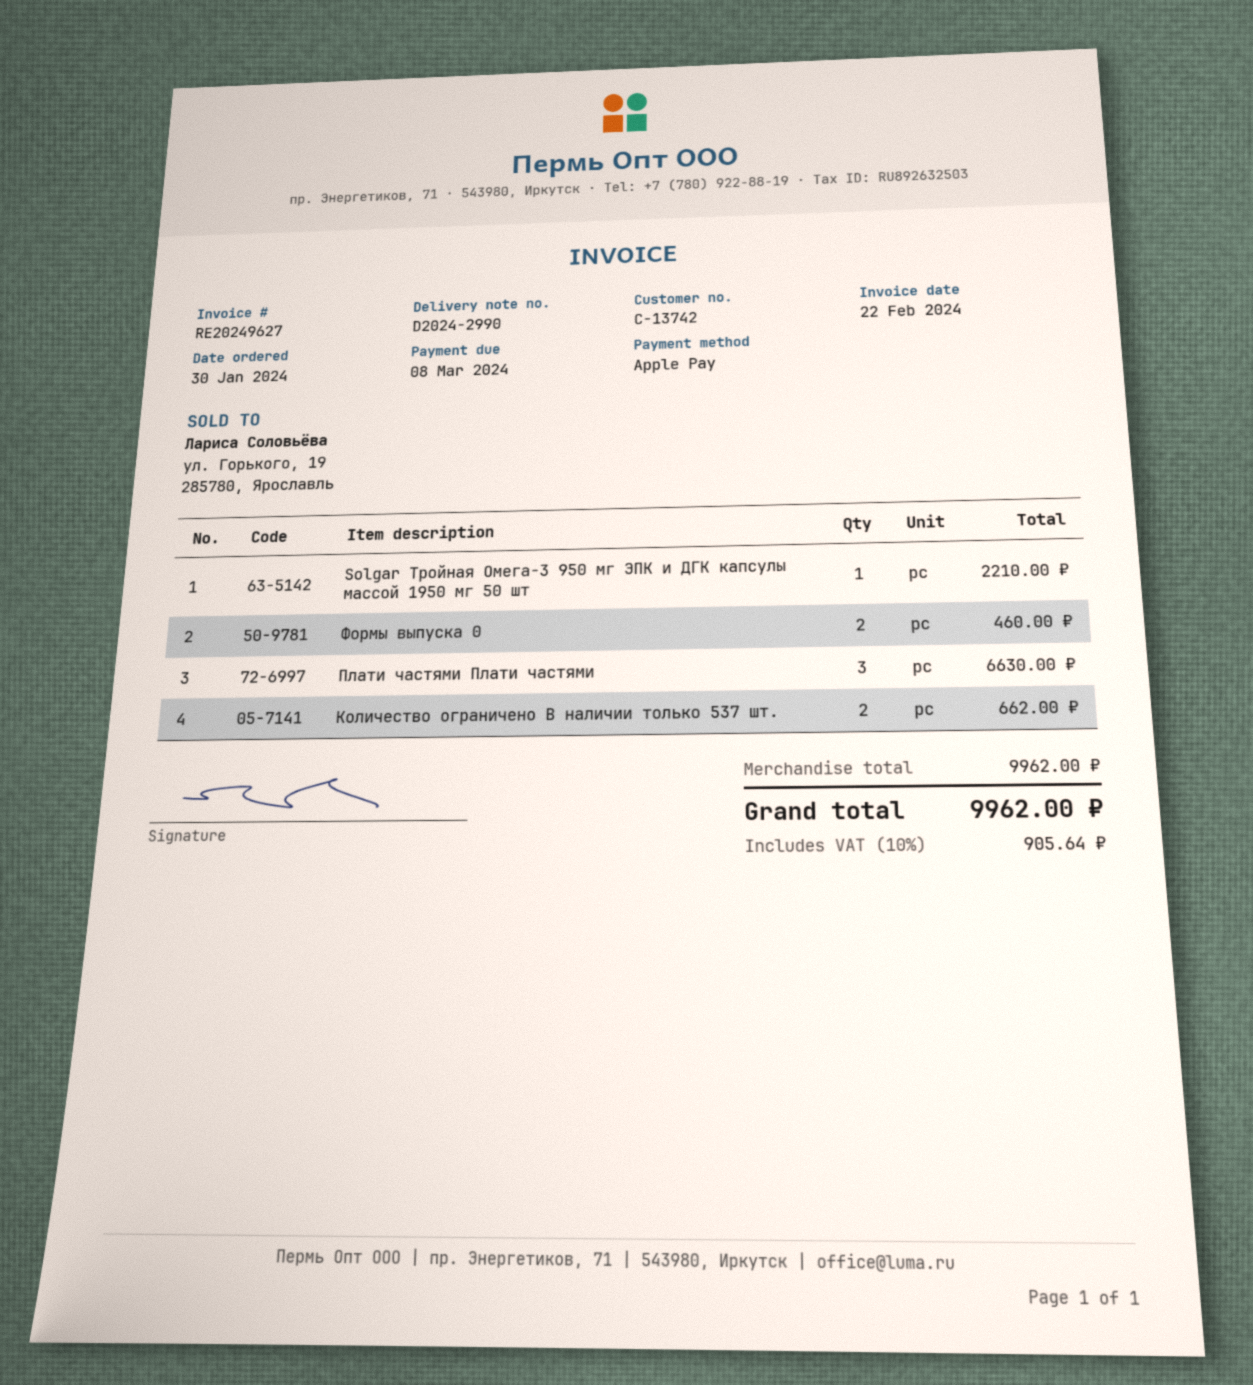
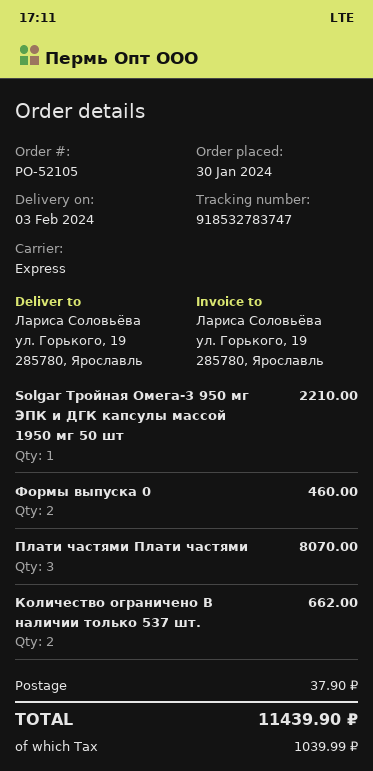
Плати частями Плати частями: 3 for 6630.00 -> 3 for 8070.00
shipping: none -> 37.90
tax: 905.64 -> 1039.99
total: 9962.00 -> 11439.90

